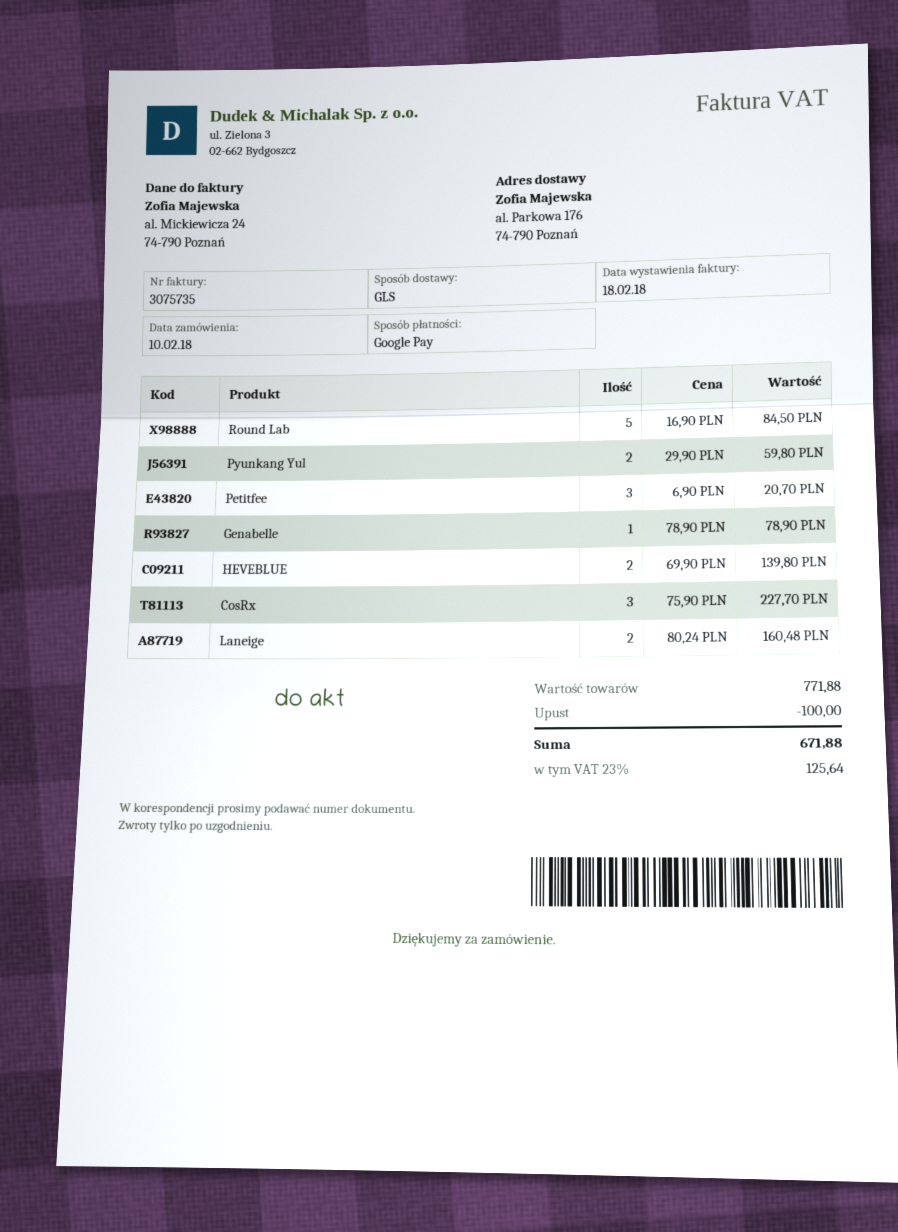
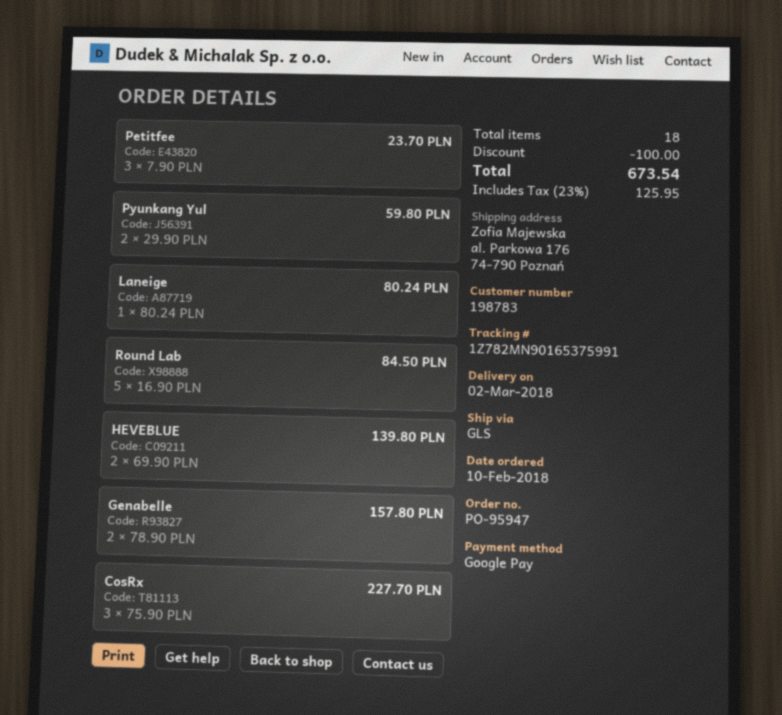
Petitfee: 3 x 6.90 = 20.70 -> 3 x 7.90 = 23.70
Genabelle: 1 x 78.90 = 78.90 -> 2 x 78.90 = 157.80
Laneige: 2 x 80.24 = 160.48 -> 1 x 80.24 = 80.24
tax: 23% = 125.64 -> 23% = 125.95
total: 671.88 -> 673.54

